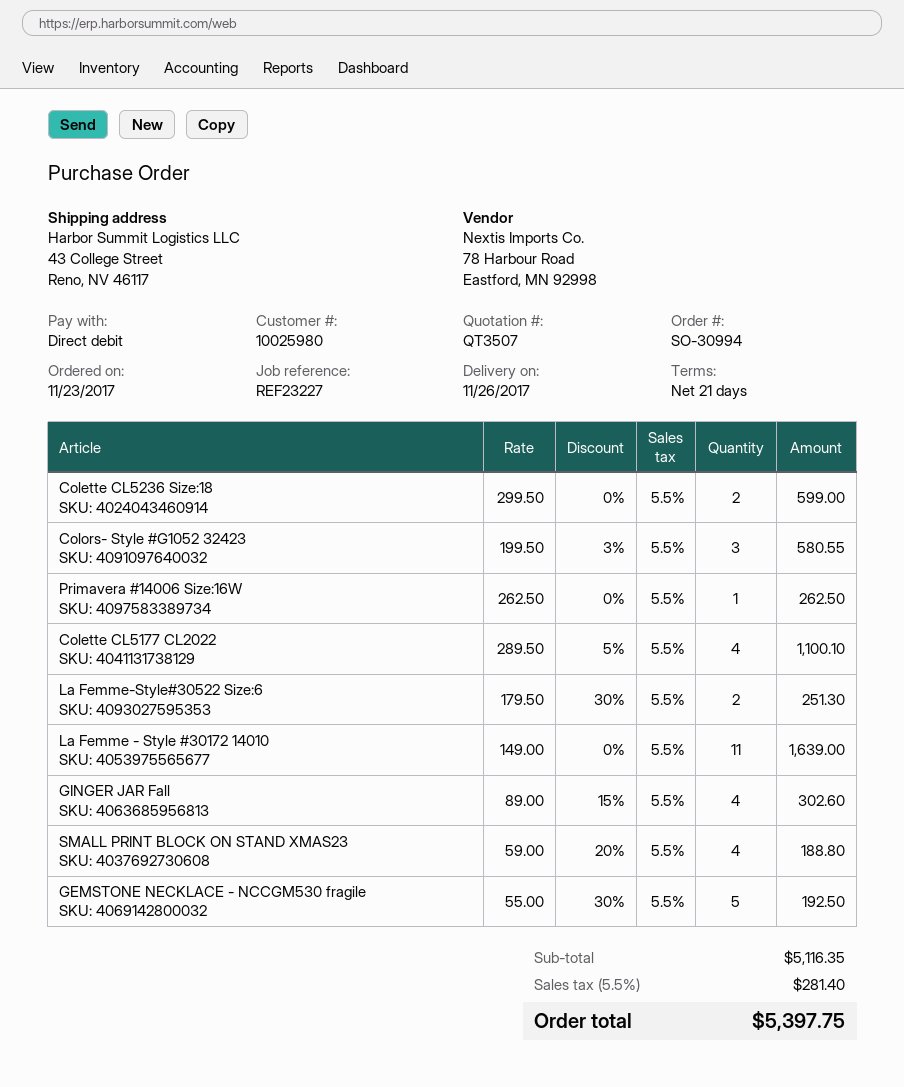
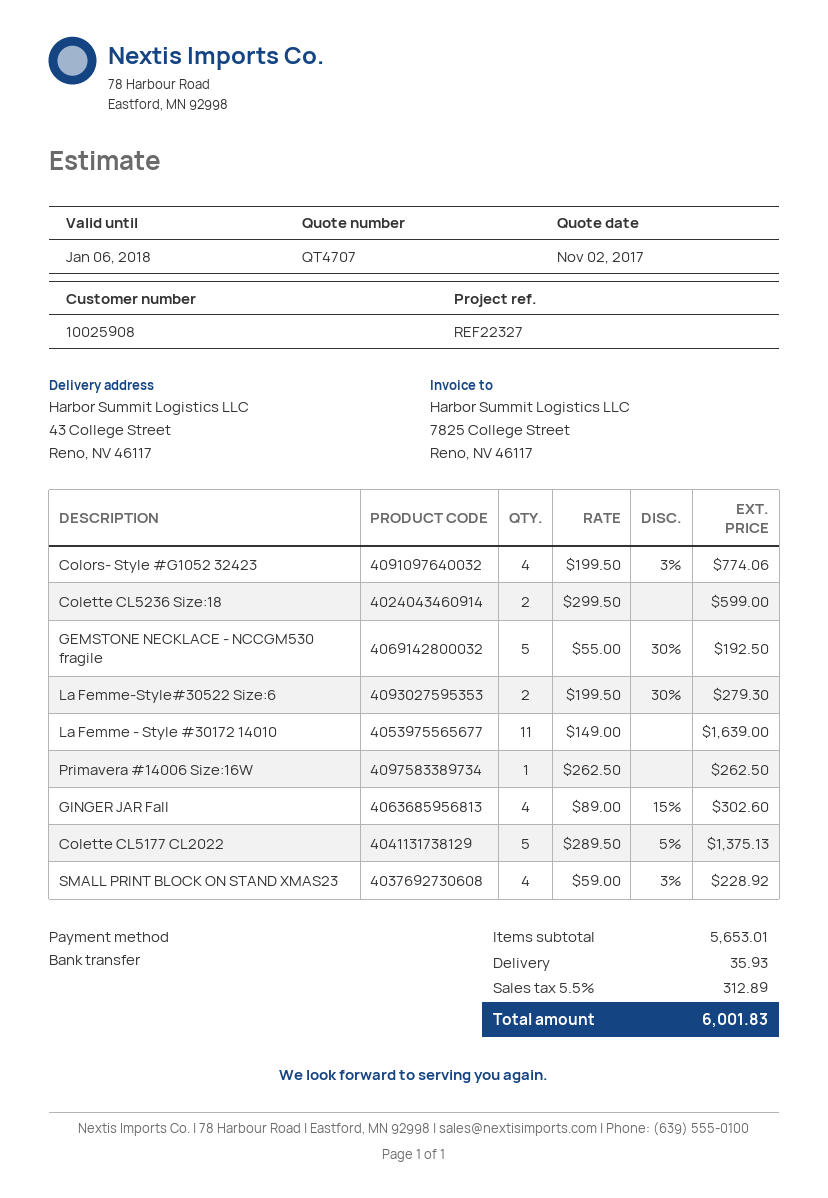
quote number: QT3507 -> QT4707
customer number: 10025980 -> 10025908
reference: REF23227 -> REF22327
payment method: direct debit -> bank transfer
Colors- Style #G1052 32423: 3 x 199.50 - 3% = 580.55 -> 4 x 199.50 - 3% = 774.06
Colette CL5177 CL2022: 4 x 289.50 - 5% = 1100.10 -> 5 x 289.50 - 5% = 1375.13
La Femme-Style#30522 Size:6: 2 x 179.50 - 30% = 251.30 -> 2 x 199.50 - 30% = 279.30
SMALL PRINT BLOCK ON STAND XMAS23: 4 x 59.00 - 20% = 188.80 -> 4 x 59.00 - 3% = 228.92
subtotal: 5116.35 -> 5653.01
shipping: none -> 35.93
tax: 5.5% = 281.40 -> 5.5% = 312.89
total: 5397.75 -> 6001.83

